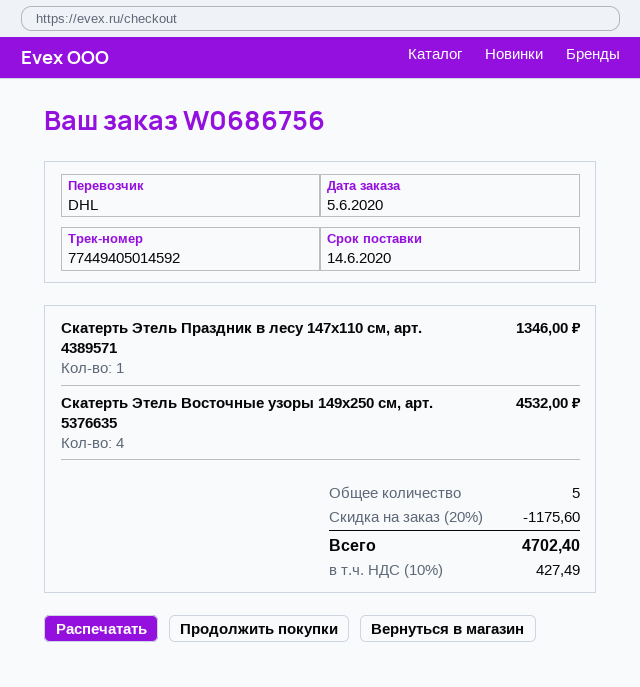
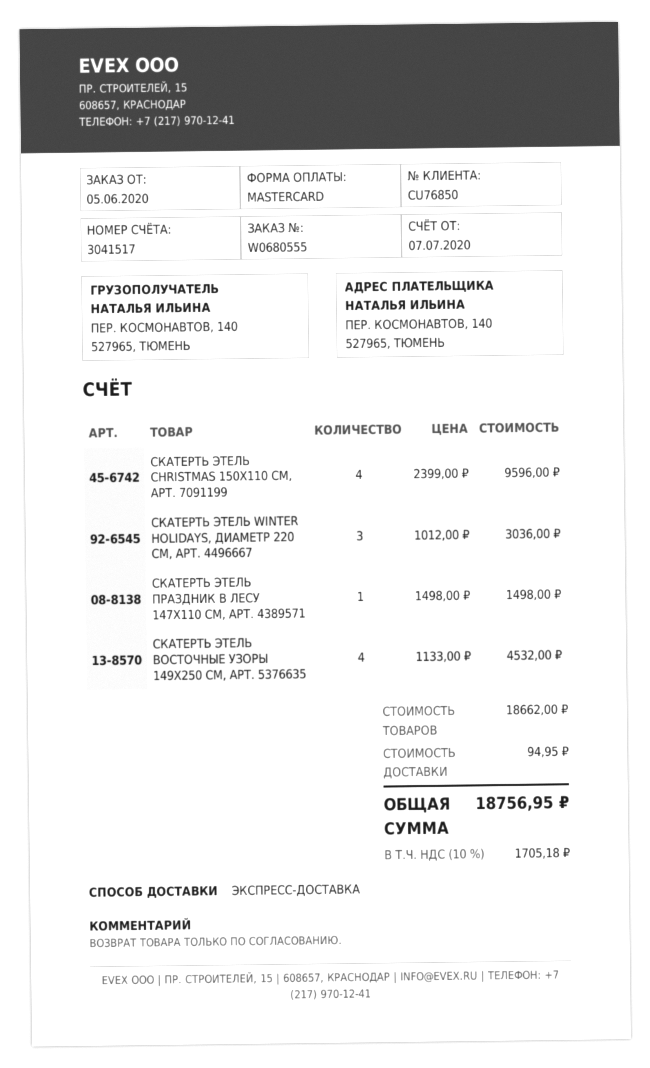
order number: W0686756 -> W0680555
shipping method: DHL -> express
Скатерть Этель Праздник в лесу 147x110 см, арт. 4389571: 1 for 1346.00 -> 1 for 1498.00
СКАТЕРТЬ ЭТЕЛЬ CHRISTMAS 150X110 СМ, АРТ. 7091199: none -> 4 for 9596.00
СКАТЕРТЬ ЭТЕЛЬ WINTER HOLIDAYS, ДИАМЕТР 220 СМ, АРТ. 4496667: none -> 3 for 3036.00
discount: 20% = 1175.60 -> none
shipping: none -> 94.95
tax: 10% = 427.49 -> 10% = 1705.18
total: 4702.40 -> 18756.95

